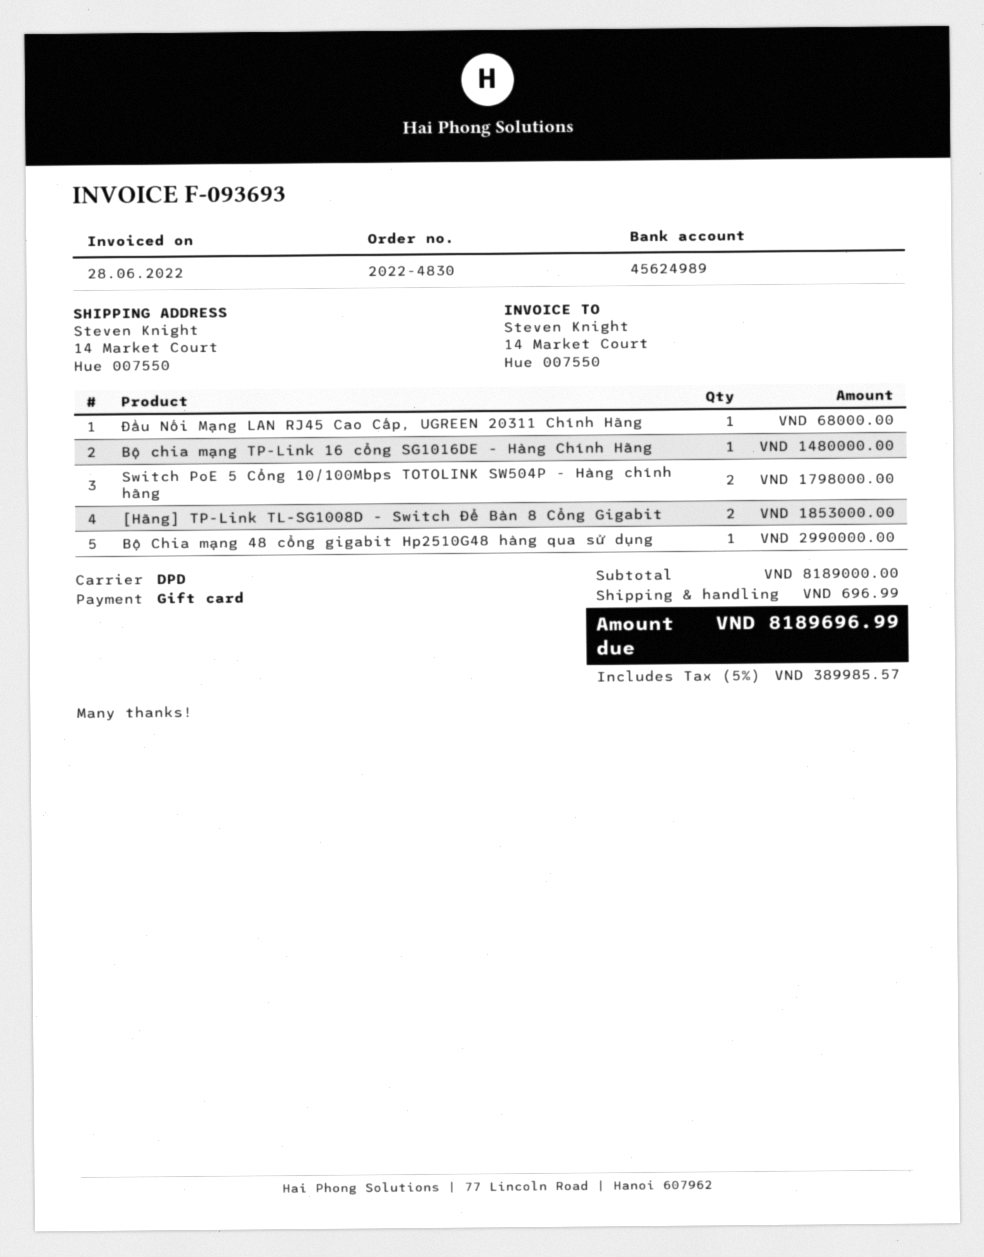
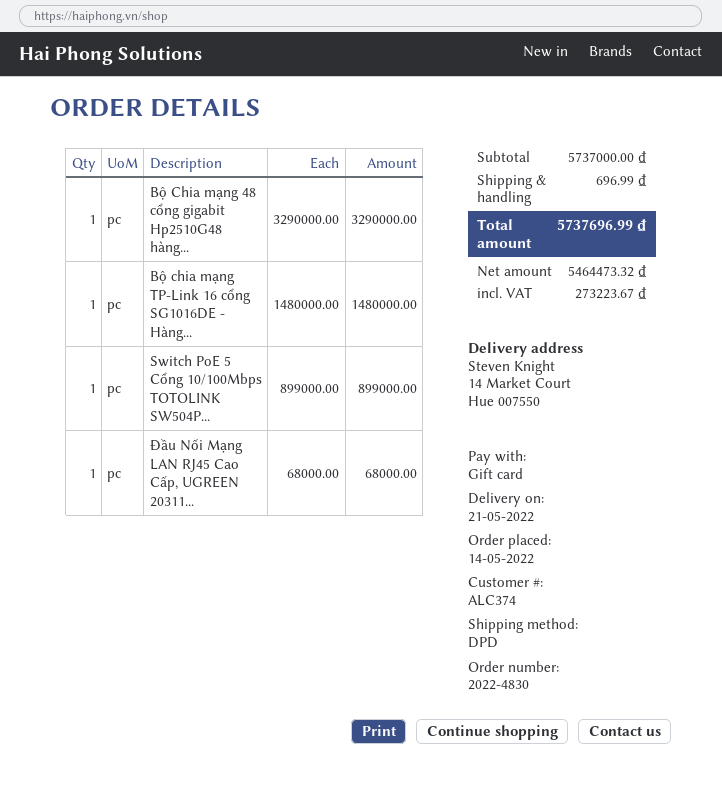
Switch PoE 5 Cổng 10/100Mbps TOTOLINK SW504P - Hàng chính hãng: 2 for 1798000.00 -> 1 for 899000.00
[Hãng] TP-Link TL-SG1008D - Switch Để Bàn 8 Cổng Gigabit: 2 for 1853000.00 -> none
Bộ Chia mạng 48 cổng gigabit Hp2510G48 hàng qua sử dụng: 1 for 2990000.00 -> 1 for 3290000.00
subtotal: 8189000.00 -> 5737000.00
tax: 389985.57 -> 273223.67
total: 8189696.99 -> 5737696.99

